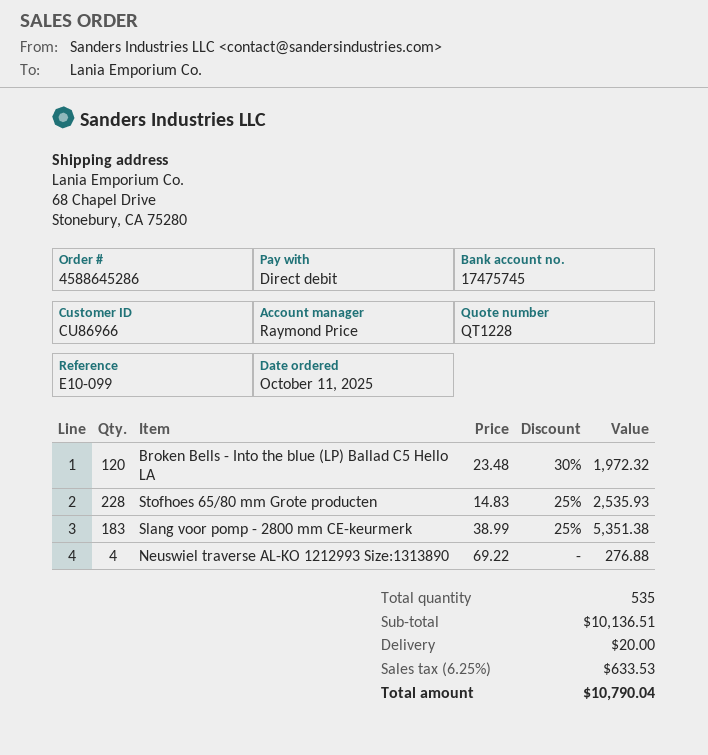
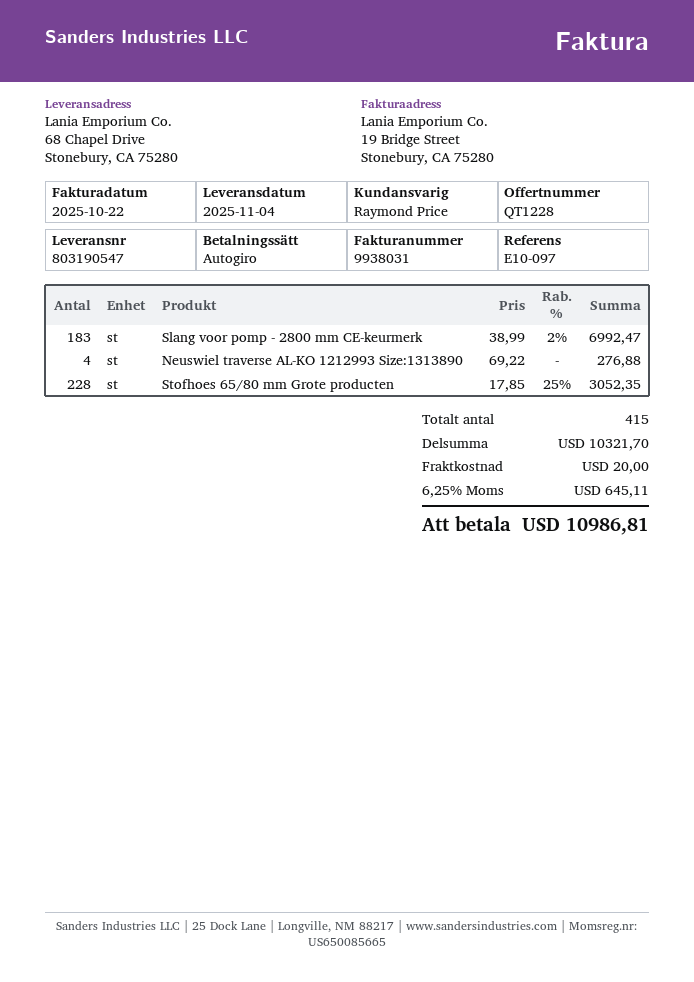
reference: E10-099 -> E10-097
Broken Bells - Into the blue (LP) Ballad C5 Hello LA: 120 x 23.48 - 30% = 1972.32 -> none
Stofhoes 65/80 mm Grote producten: 228 x 14.83 - 25% = 2535.93 -> 228 x 17.85 - 25% = 3052.35
Slang voor pomp - 2800 mm CE-keurmerk: 183 x 38.99 - 25% = 5351.38 -> 183 x 38.99 - 2% = 6992.47
total quantity: 535 -> 415
subtotal: 10136.51 -> 10321.70
tax: 6.25% = 633.53 -> 6.25% = 645.11
total: 10790.04 -> 10986.81

